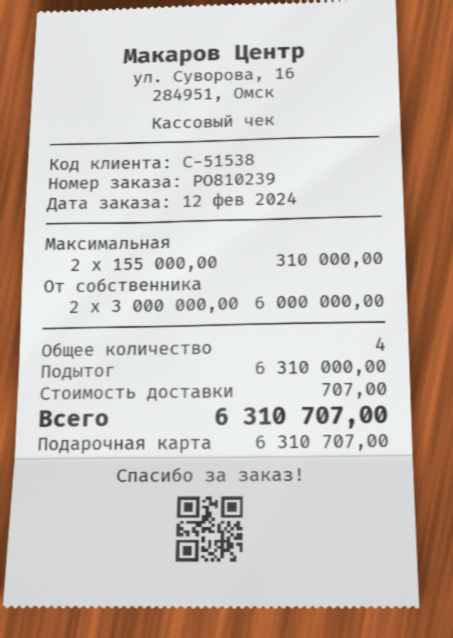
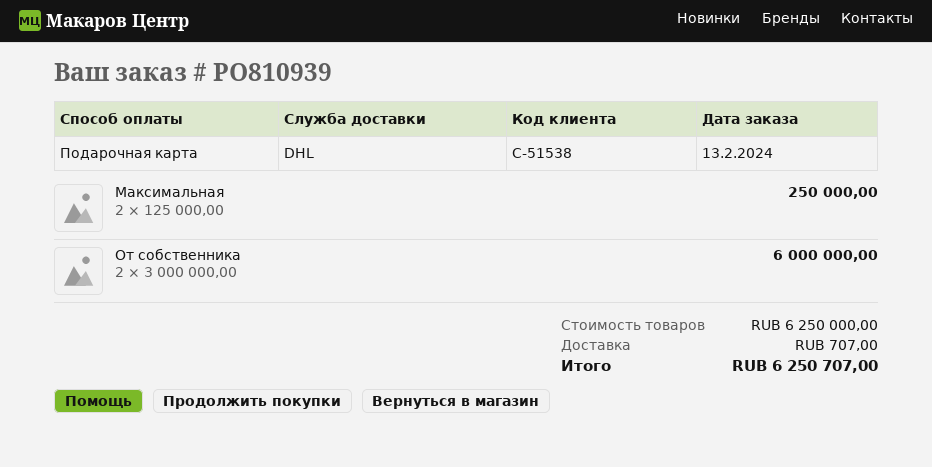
order number: PO810239 -> PO810939
order date: 2024-02-12 -> 2024-02-13
Максимальная: 2 x 155000.00 = 310000.00 -> 2 x 125000.00 = 250000.00
subtotal: 6310000.00 -> 6250000.00
total: 6310707.00 -> 6250707.00

